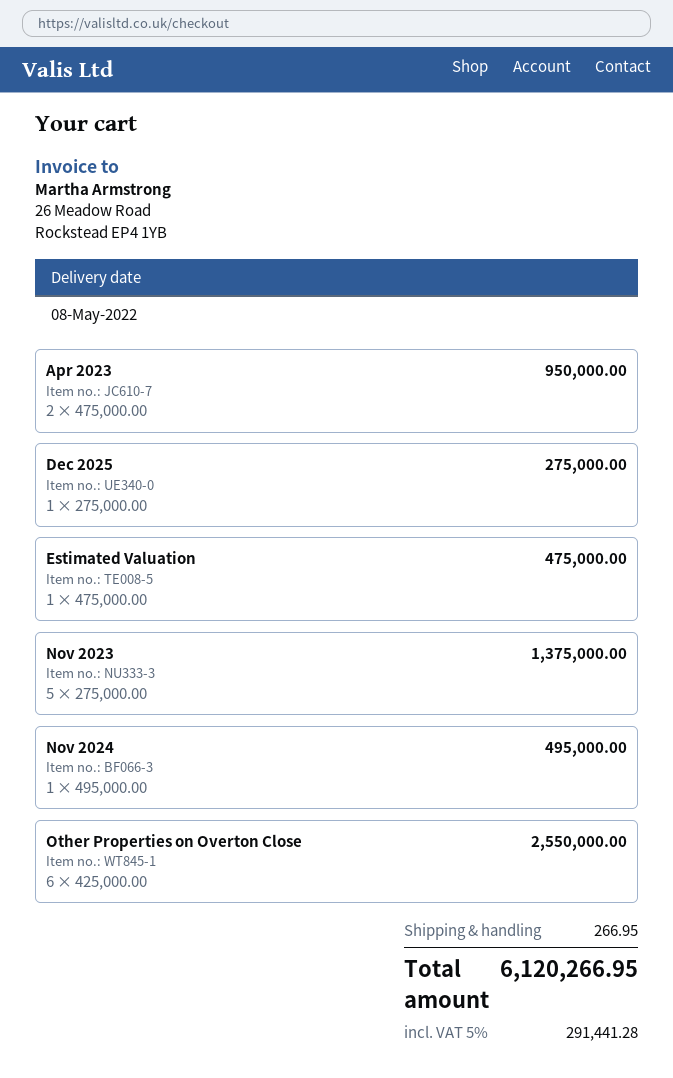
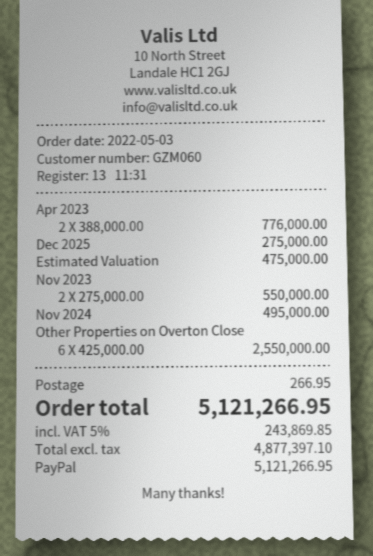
Apr 2023: 2 x 475000.00 = 950000.00 -> 2 x 388000.00 = 776000.00
Nov 2023: 5 x 275000.00 = 1375000.00 -> 2 x 275000.00 = 550000.00
tax: 5% = 291441.28 -> 5% = 243869.85
total: 6120266.95 -> 5121266.95

